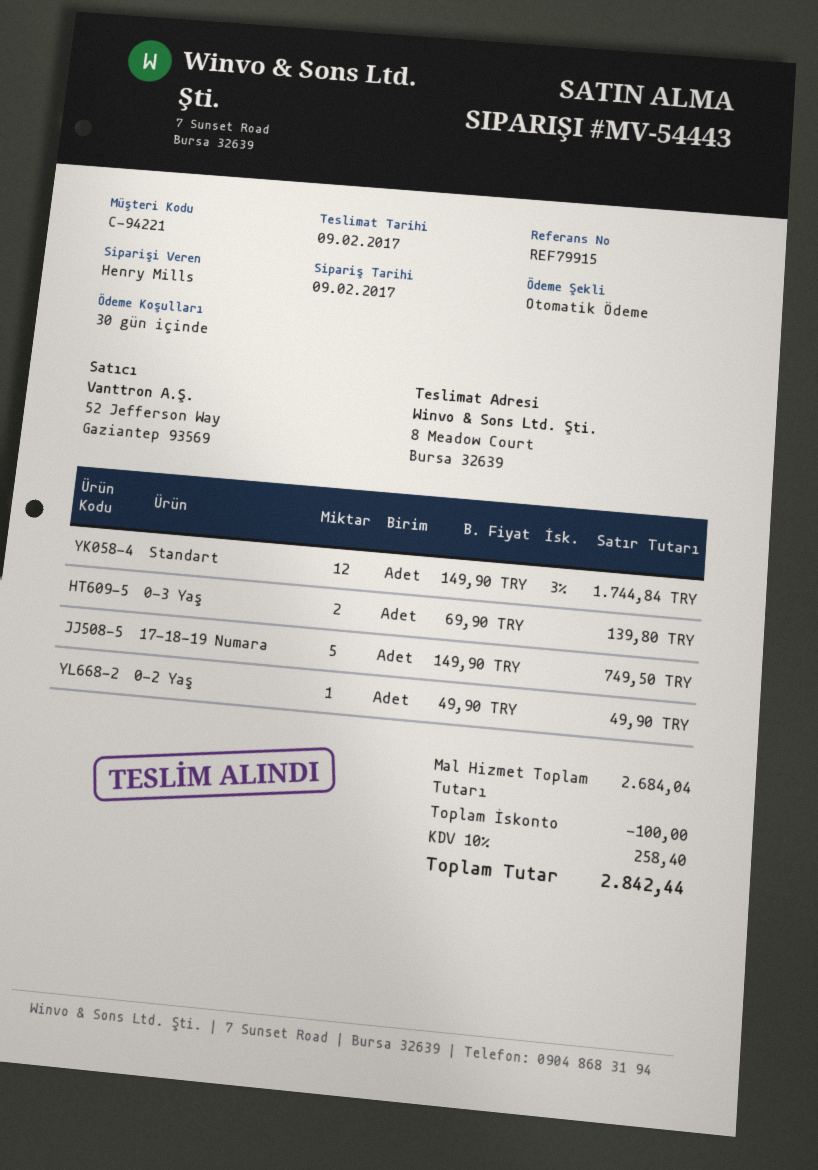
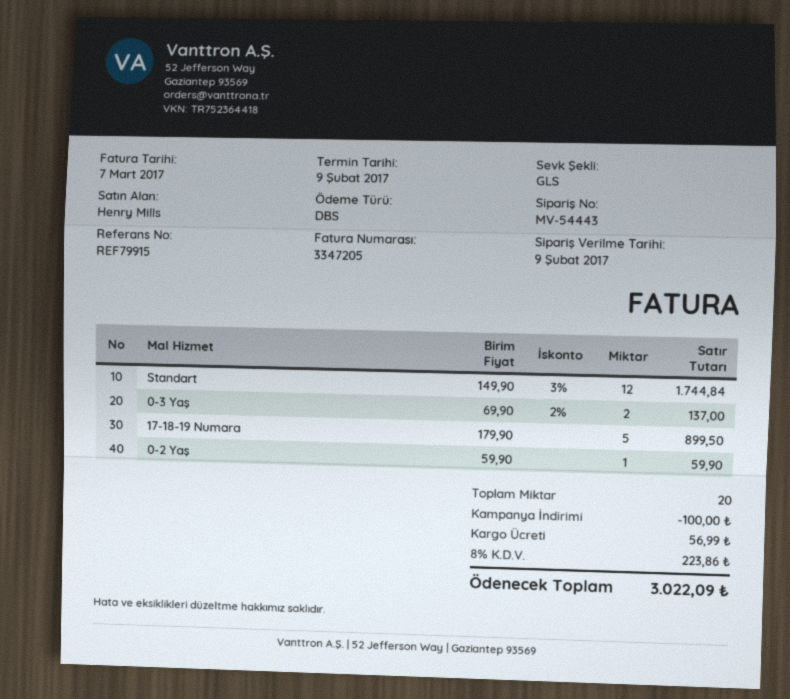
0-3 Yaş: 2 x 69.90 = 139.80 -> 2 x 69.90 - 2% = 137.00
17-18-19 Numara: 5 x 149.90 = 749.50 -> 5 x 179.90 = 899.50
0-2 Yaş: 1 x 49.90 = 49.90 -> 1 x 59.90 = 59.90
shipping: none -> 56.99
tax: 10% = 258.40 -> 8% = 223.86
total: 2842.44 -> 3022.09

